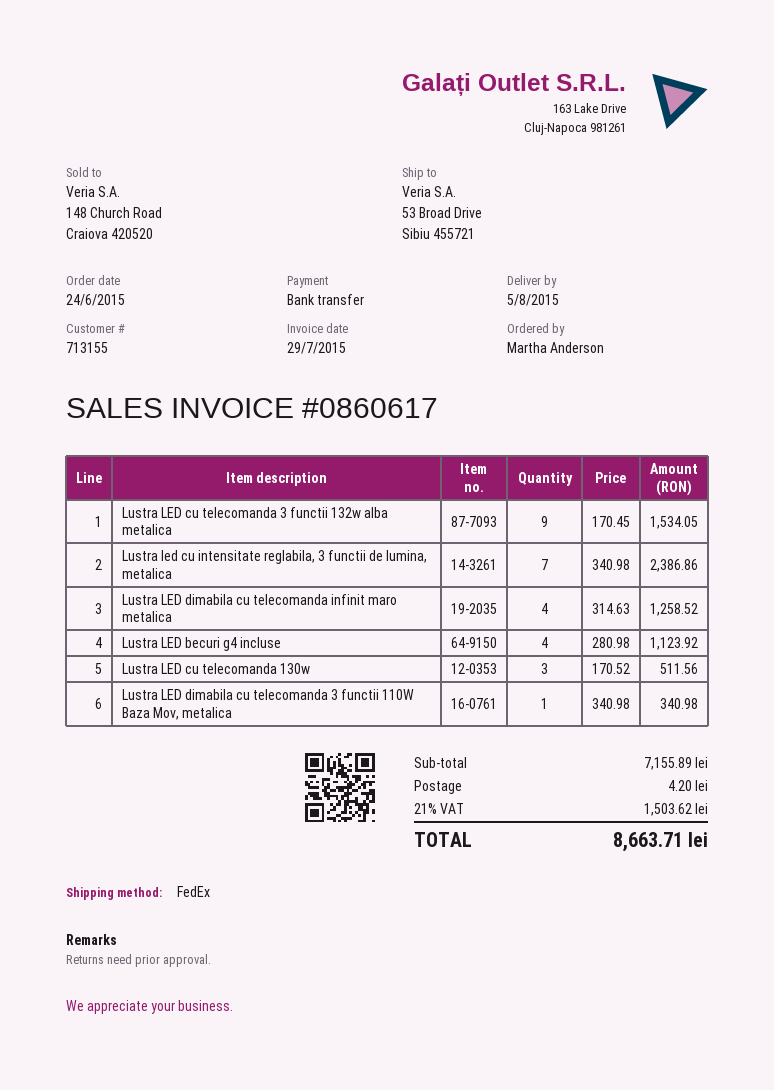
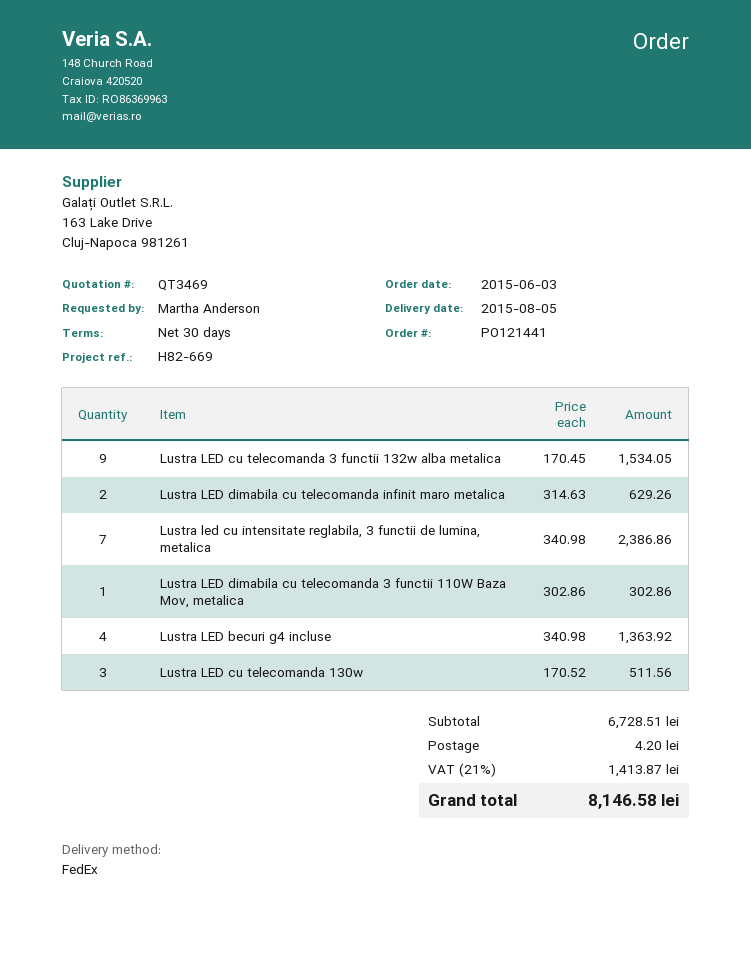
order date: 2015-06-24 -> 2015-06-03
Lustra LED dimabila cu telecomanda infinit maro metalica: 4 x 314.63 = 1258.52 -> 2 x 314.63 = 629.26
Lustra LED becuri g4 incluse: 4 x 280.98 = 1123.92 -> 4 x 340.98 = 1363.92
Lustra LED dimabila cu telecomanda 3 functii 110W Baza Mov, metalica: 1 x 340.98 = 340.98 -> 1 x 302.86 = 302.86
subtotal: 7155.89 -> 6728.51
tax: 21% = 1503.62 -> 21% = 1413.87
total: 8663.71 -> 8146.58

